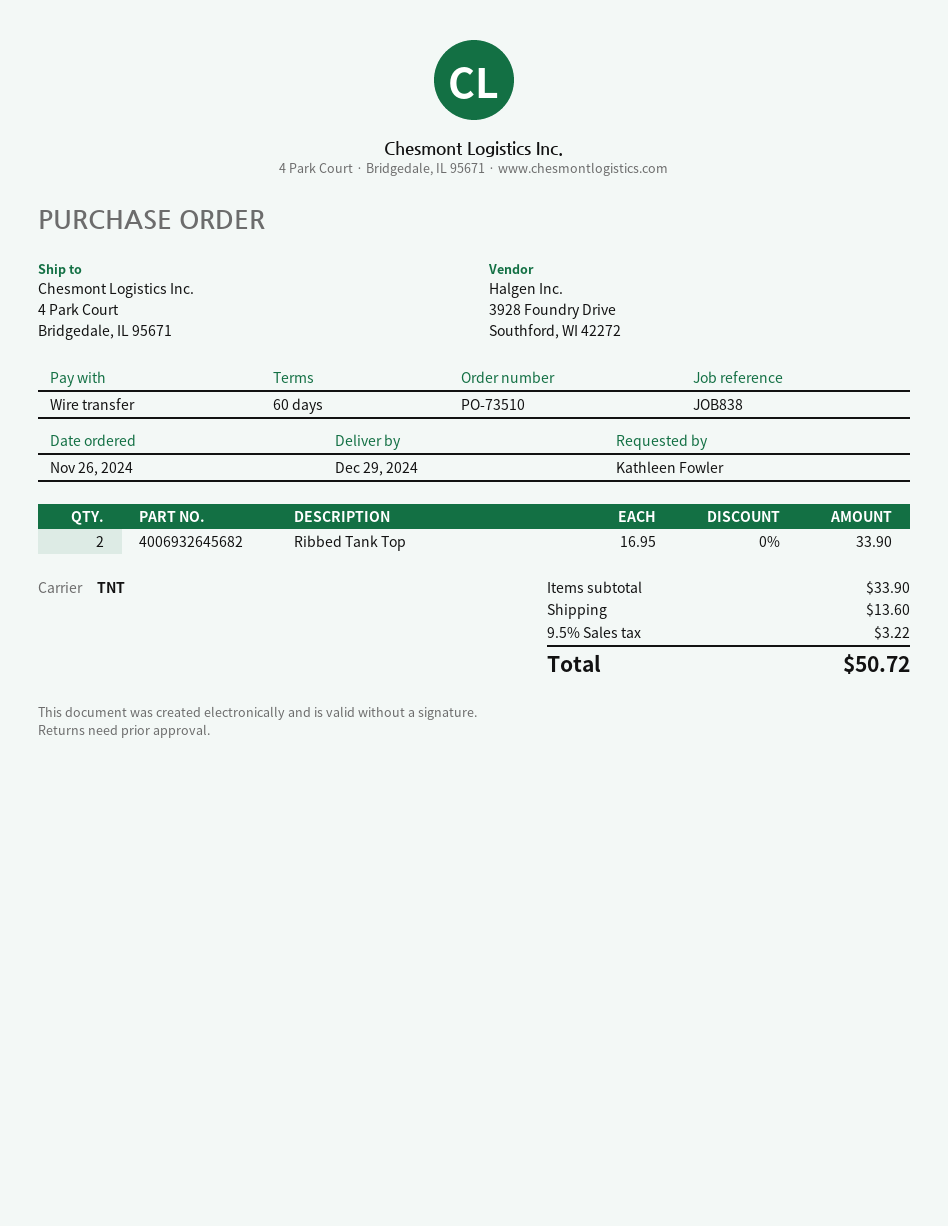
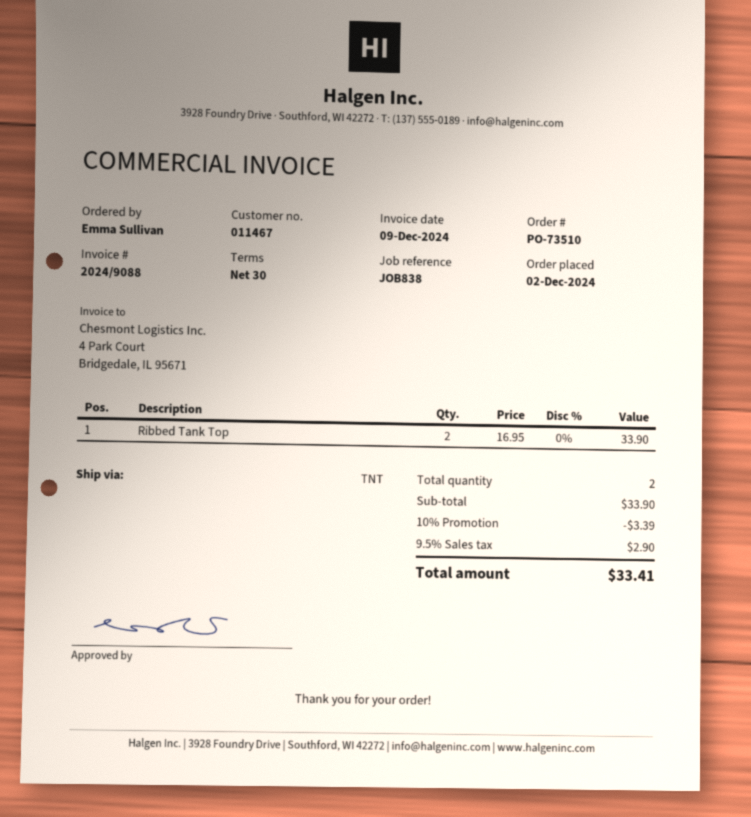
order date: 2024-11-26 -> 2024-12-02
payment terms: 60 days -> 30 days
ordered by: Kathleen Fowler -> Emma Sullivan
discount: none -> 10% = 3.39
shipping: 13.60 -> none
tax: 9.5% = 3.22 -> 9.5% = 2.90
total: 50.72 -> 33.41

